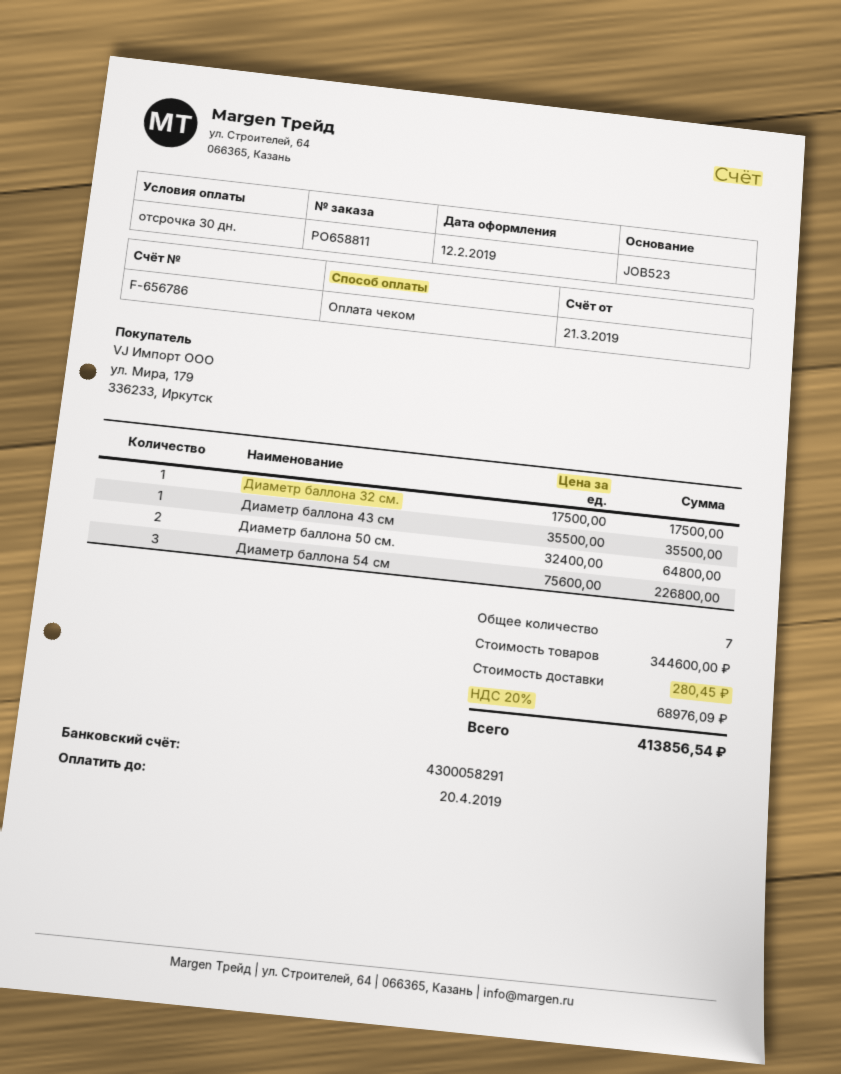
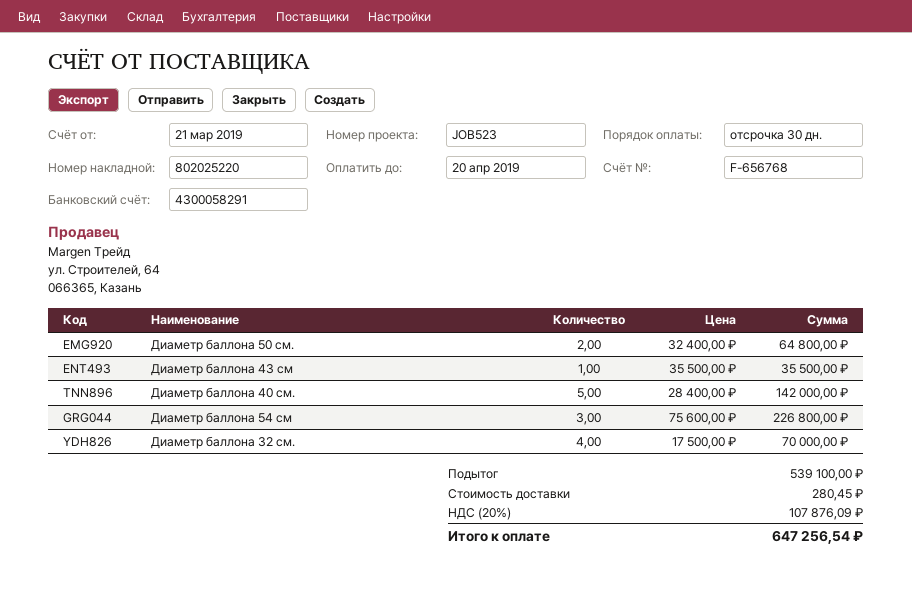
invoice number: F-656786 -> F-656768
Диаметр баллона 32 см.: 1 x 17500.00 = 17500.00 -> 4 x 17500.00 = 70000.00
Диаметр баллона 40 см.: none -> 5 x 28400.00 = 142000.00
subtotal: 344600.00 -> 539100.00
tax: 20% = 68976.09 -> 20% = 107876.09
total: 413856.54 -> 647256.54

